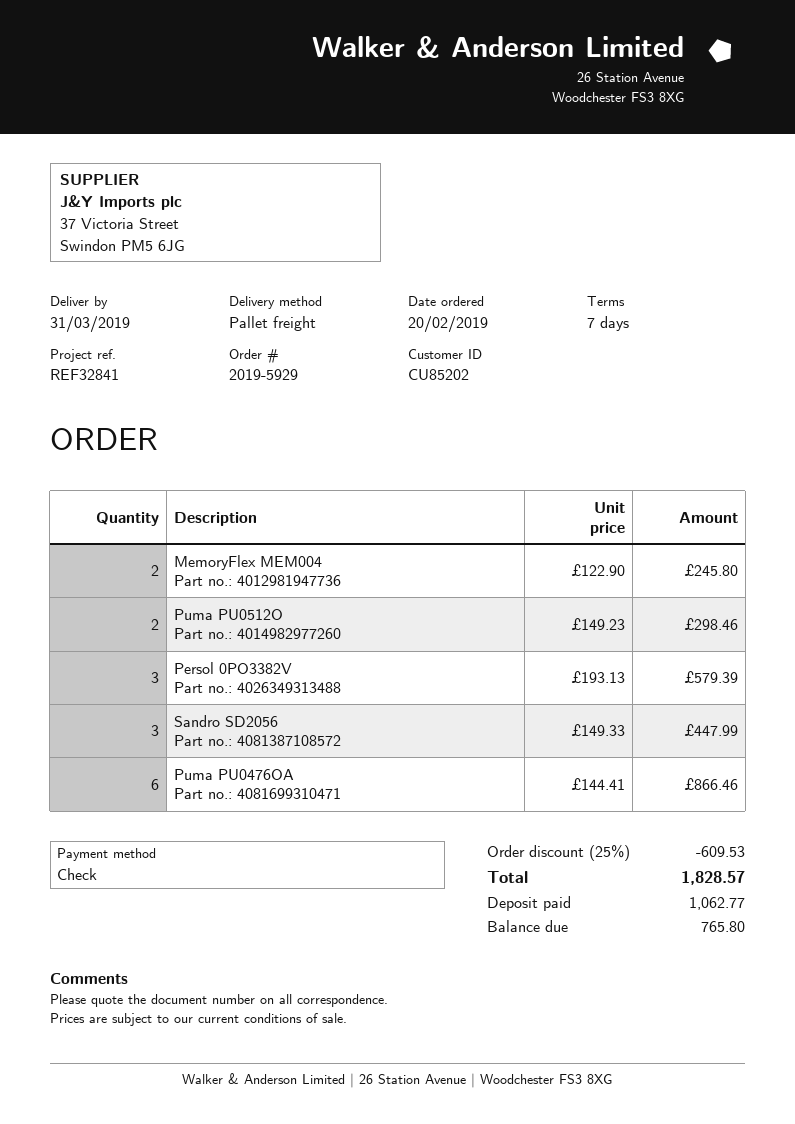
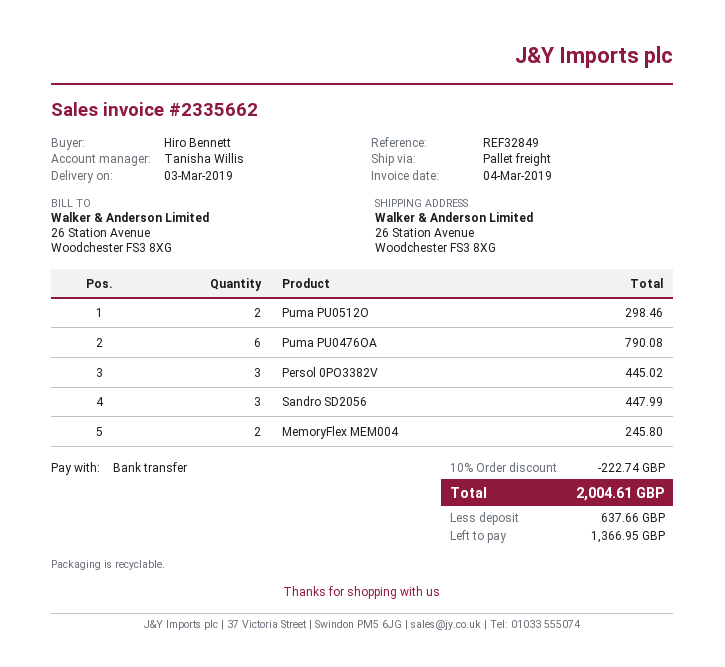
delivery date: 2019-03-31 -> 2019-03-03
reference: REF32841 -> REF32849
payment method: cheque -> bank transfer
Persol 0PO3382V: 3 for 579.39 -> 3 for 445.02
Puma PU0476OA: 6 for 866.46 -> 6 for 790.08
discount: 25% = 609.53 -> 10% = 222.74
total: 1828.57 -> 2004.61
deposit: 1062.77 -> 637.66
balance: 765.80 -> 1366.95

